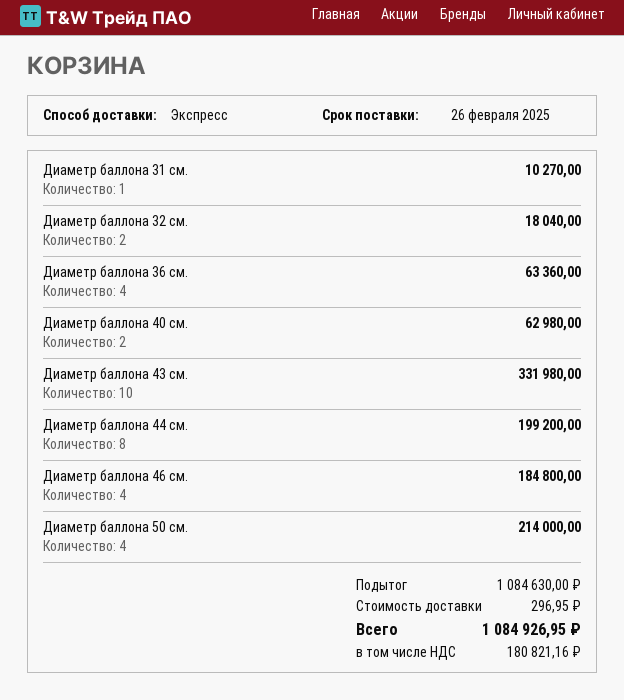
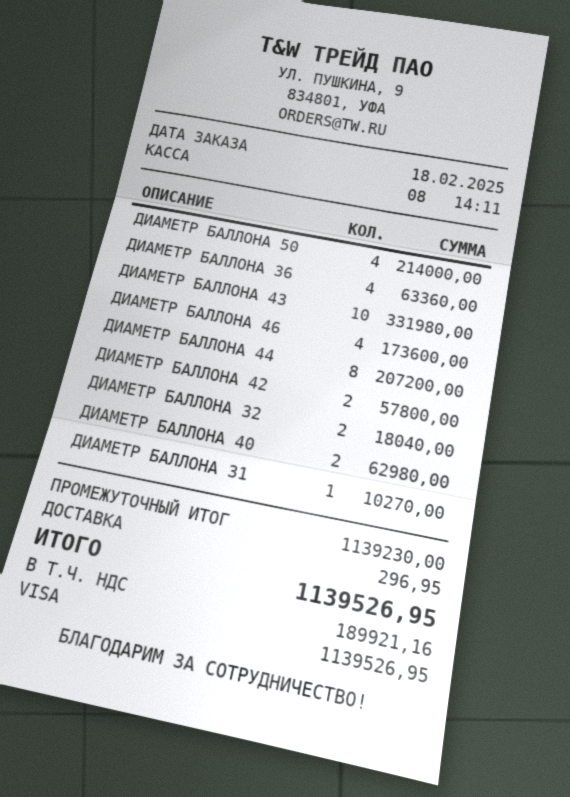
Диаметр баллона 44 см.: 8 for 199200.00 -> 8 for 207200.00
Диаметр баллона 46 см.: 4 for 184800.00 -> 4 for 173600.00
ДИАМЕТР БАЛЛОНА 42: none -> 2 for 57800.00
subtotal: 1084630.00 -> 1139230.00
tax: 180821.16 -> 189921.16
total: 1084926.95 -> 1139526.95

